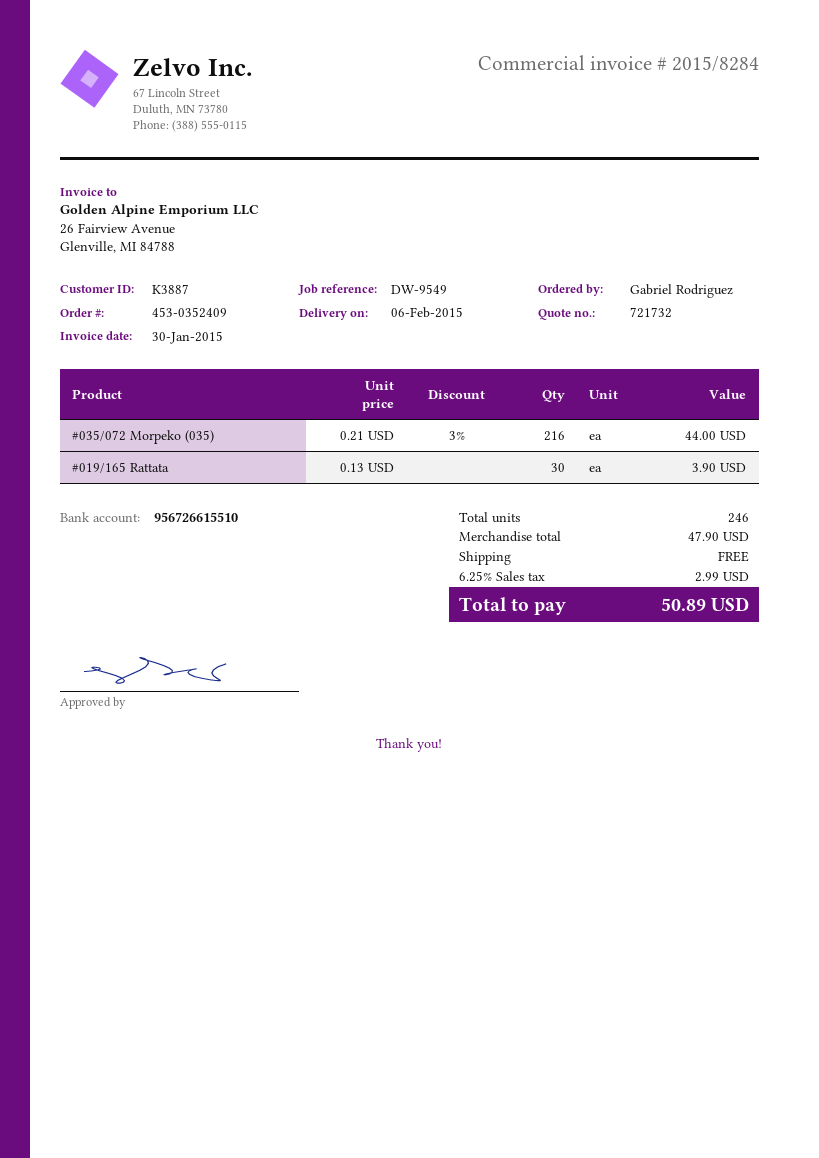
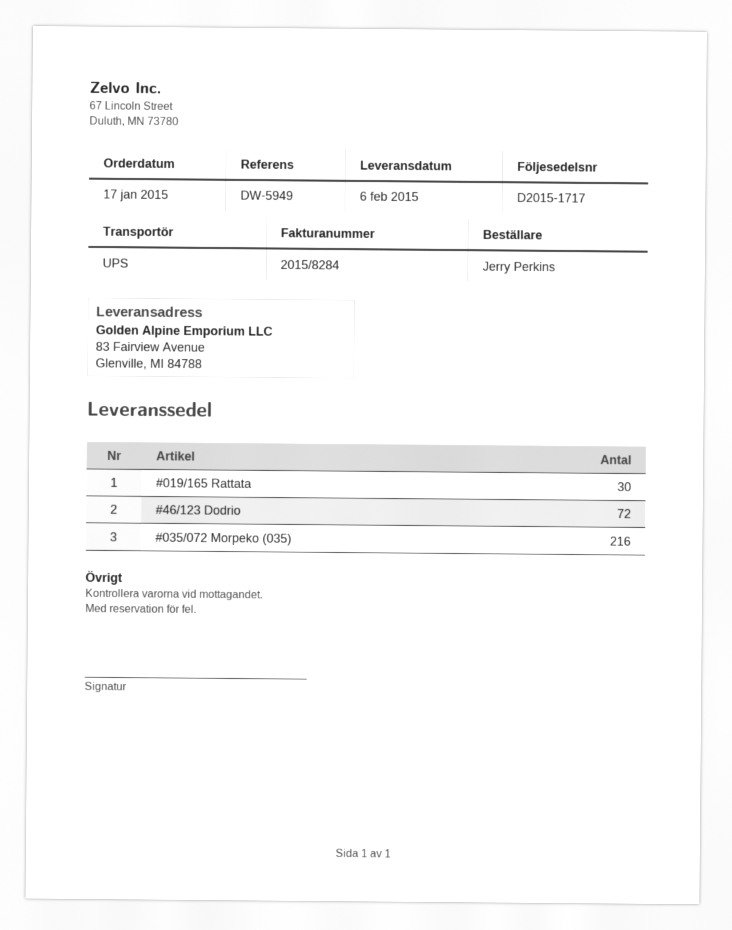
reference: DW-9549 -> DW-5949
ordered by: Gabriel Rodriguez -> Jerry Perkins
#46/123 Dodrio: none -> 72

